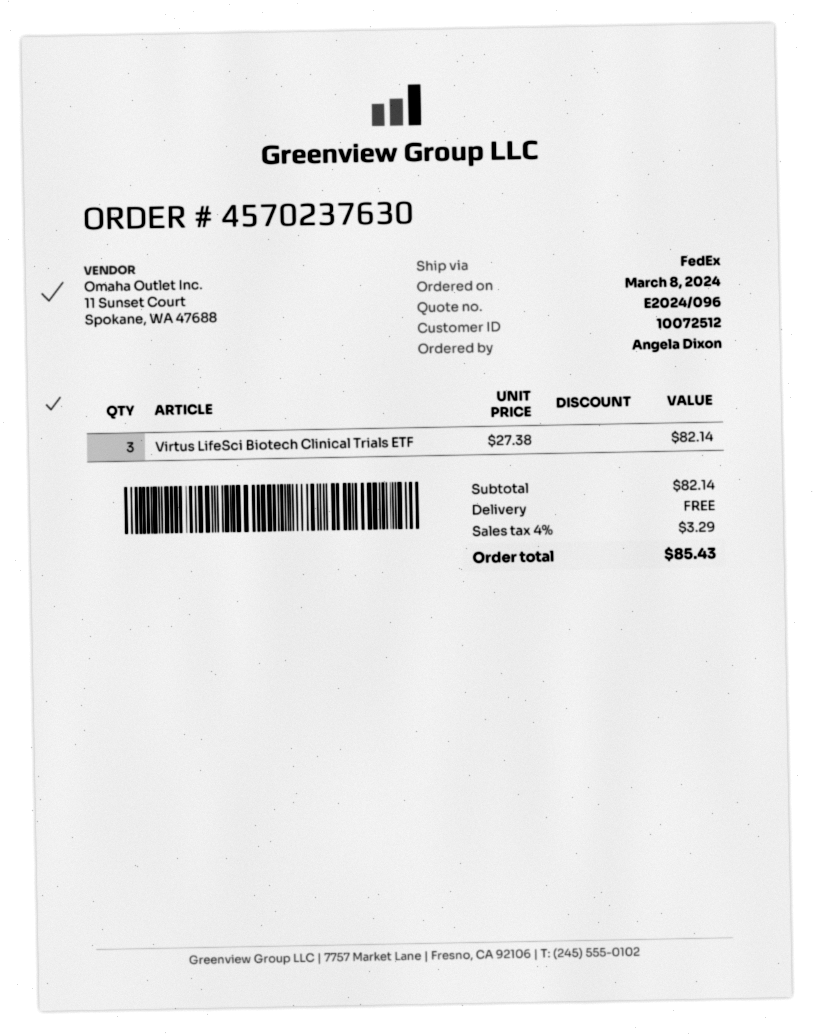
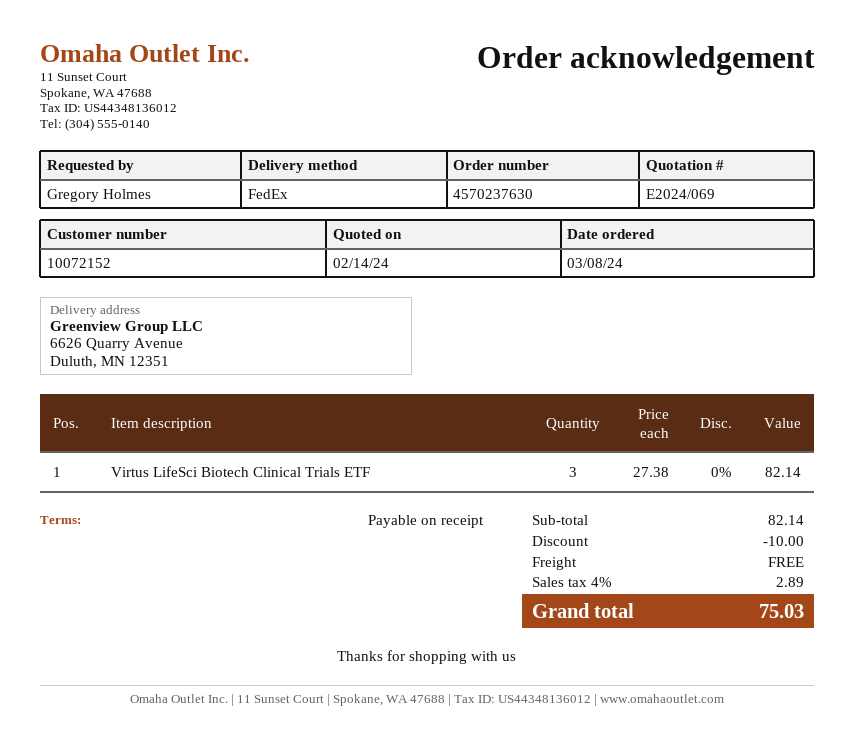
quote number: E2024/096 -> E2024/069
customer number: 10072512 -> 10072152
ordered by: Angela Dixon -> Gregory Holmes
discount: none -> 10.00
tax: 4% = 3.29 -> 4% = 2.89
total: 85.43 -> 75.03

